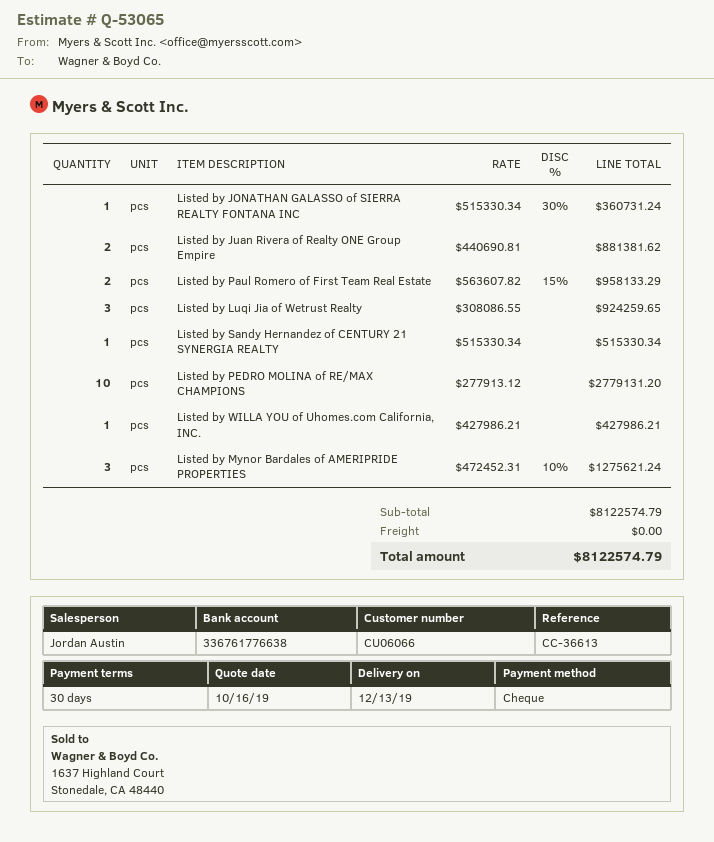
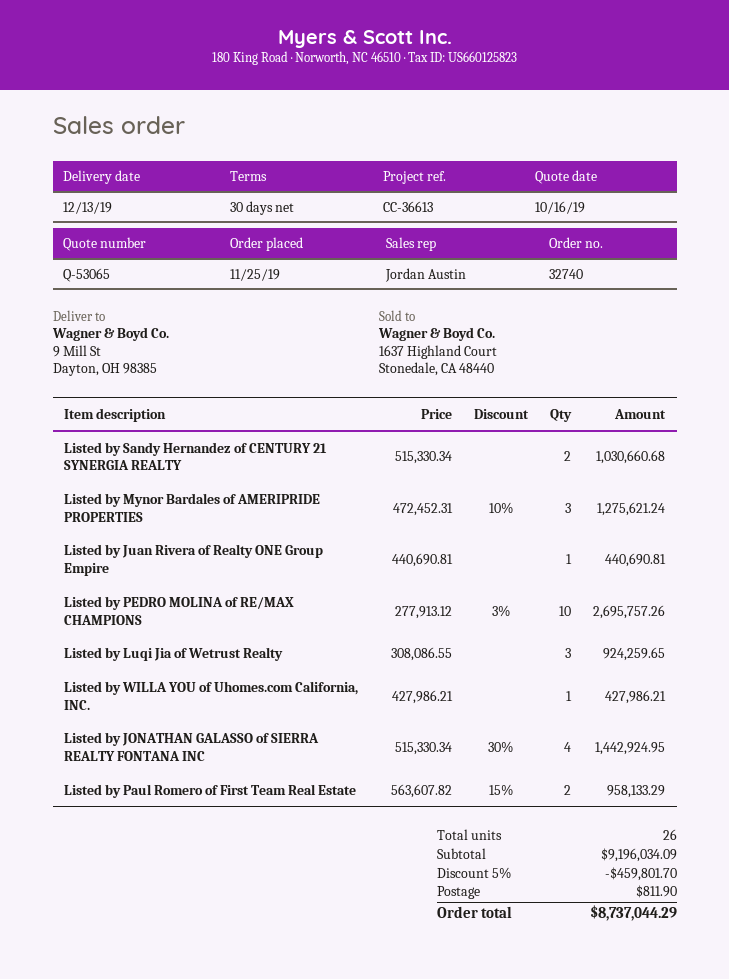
Listed by JONATHAN GALASSO of SIERRA REALTY FONTANA INC: 1 x 515330.34 - 30% = 360731.24 -> 4 x 515330.34 - 30% = 1442924.95
Listed by Juan Rivera of Realty ONE Group Empire: 2 x 440690.81 = 881381.62 -> 1 x 440690.81 = 440690.81
Listed by Sandy Hernandez of CENTURY 21 SYNERGIA REALTY: 1 x 515330.34 = 515330.34 -> 2 x 515330.34 = 1030660.68
Listed by PEDRO MOLINA of RE/MAX CHAMPIONS: 10 x 277913.12 = 2779131.20 -> 10 x 277913.12 - 3% = 2695757.26
subtotal: 8122574.79 -> 9196034.09
discount: none -> 5% = 459801.70
shipping: 0.00 -> 811.90
total: 8122574.79 -> 8737044.29

